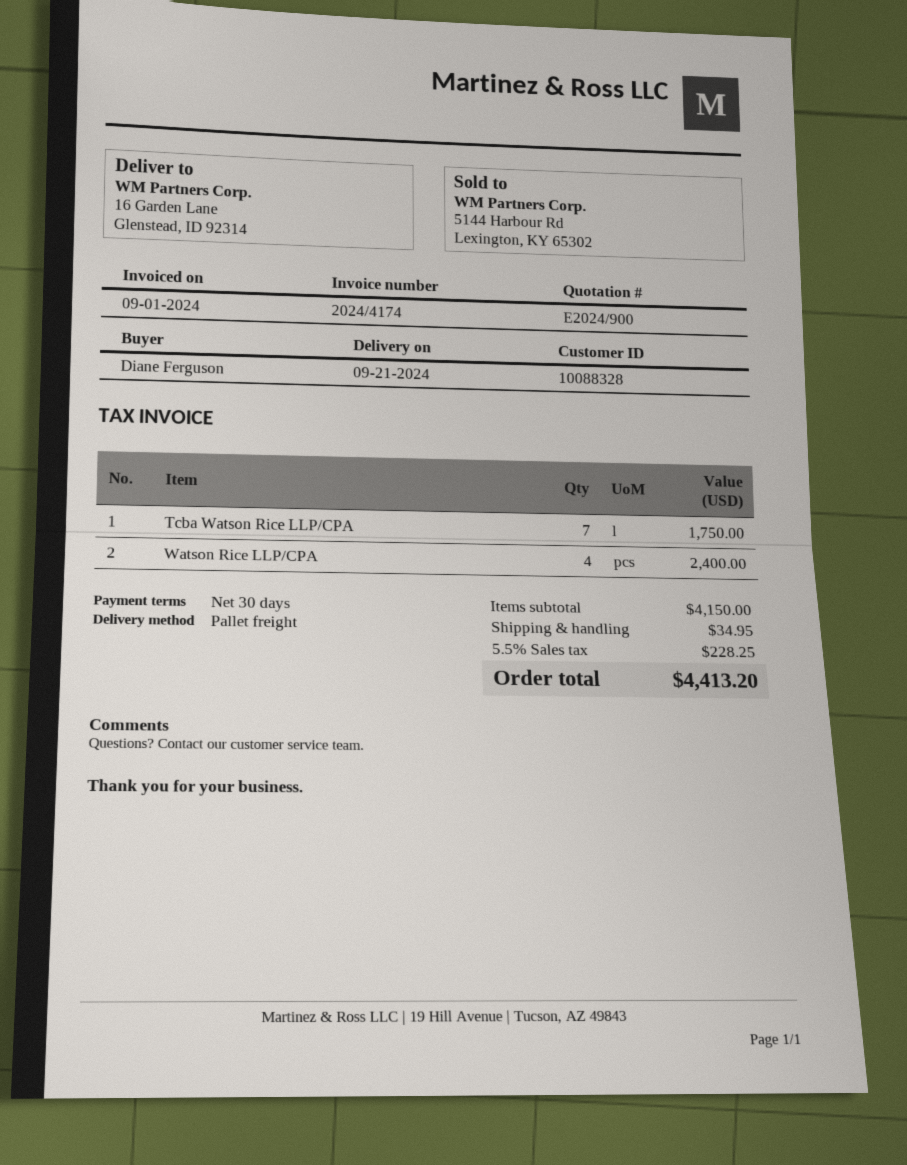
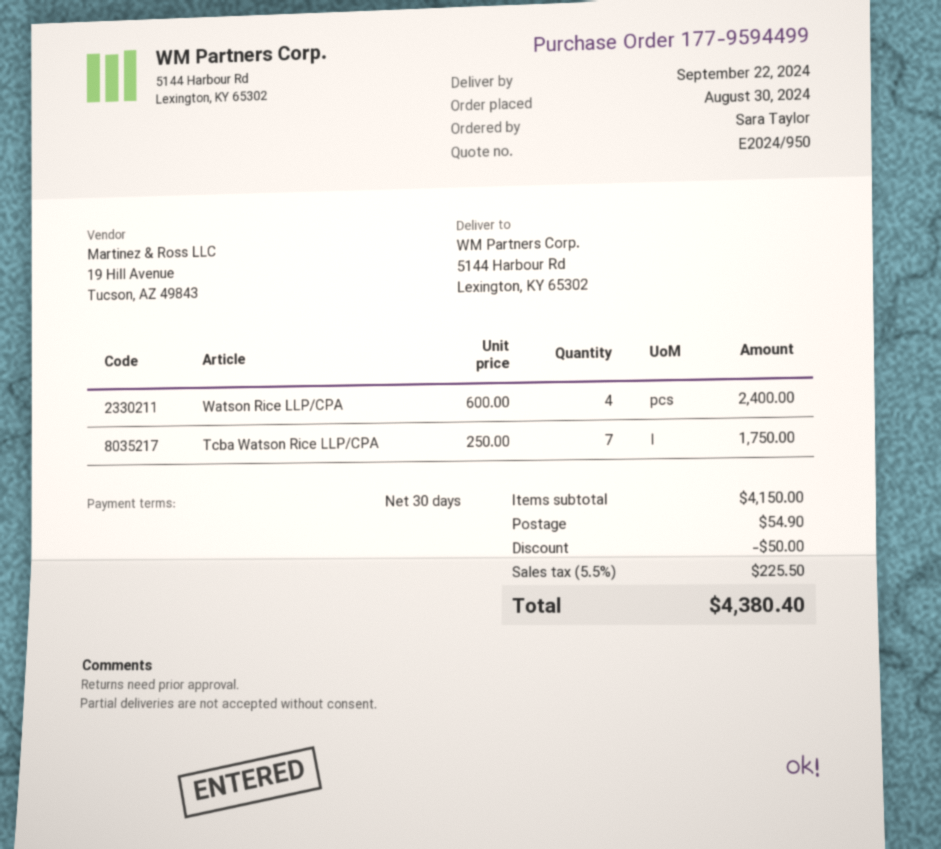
quote number: E2024/900 -> E2024/950
delivery date: 2024-09-21 -> 2024-09-22
ordered by: Diane Ferguson -> Sara Taylor
ship to: 16 Garden Lane, Glenstead, ID 92314 -> 5144 Harbour Rd, Lexington, KY 65302
discount: none -> 50.00
shipping: 34.95 -> 54.90
tax: 5.5% = 228.25 -> 5.5% = 225.50
total: 4413.20 -> 4380.40

